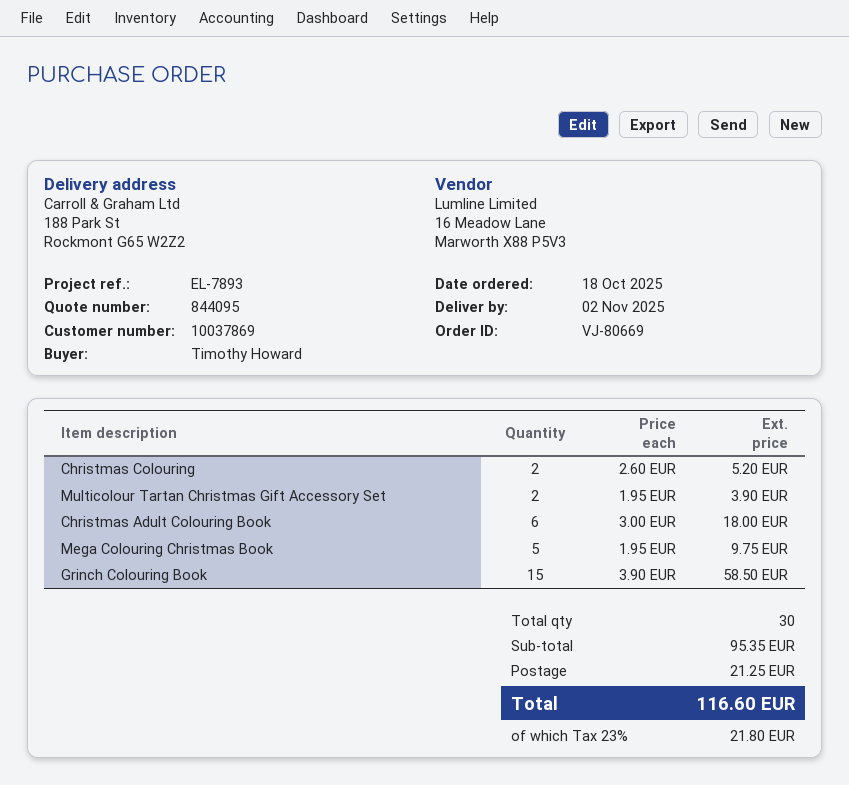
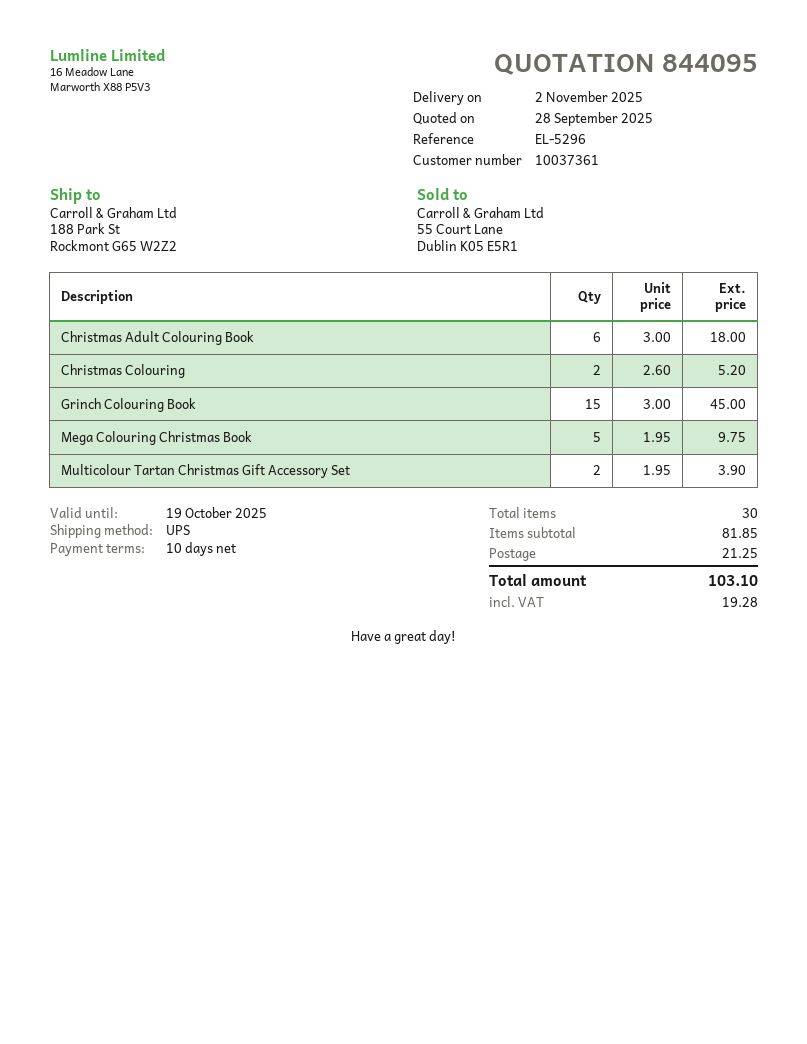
customer number: 10037869 -> 10037361
reference: EL-7893 -> EL-5296
Grinch Colouring Book: 15 x 3.90 = 58.50 -> 15 x 3.00 = 45.00
subtotal: 95.35 -> 81.85
tax: 21.80 -> 19.28
total: 116.60 -> 103.10

